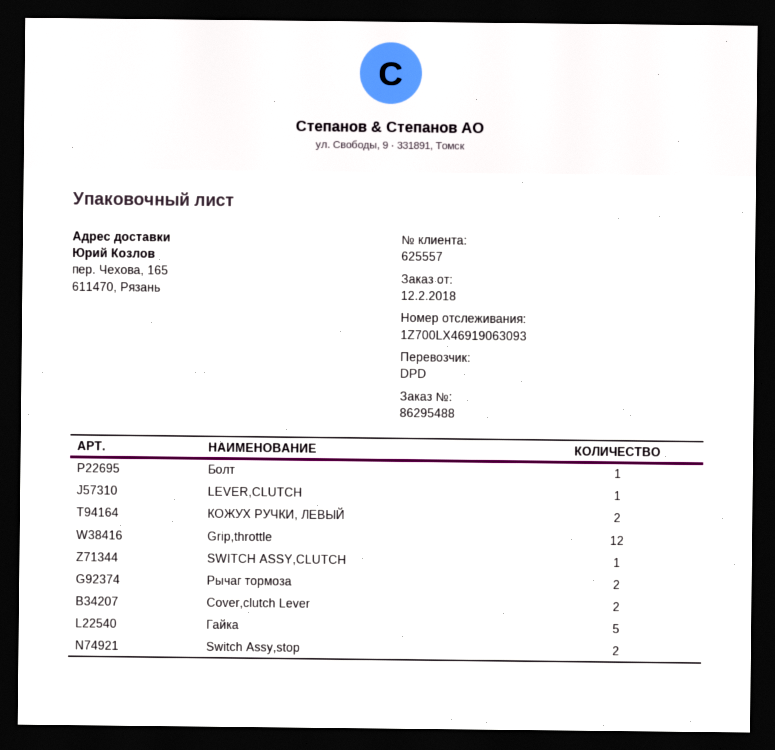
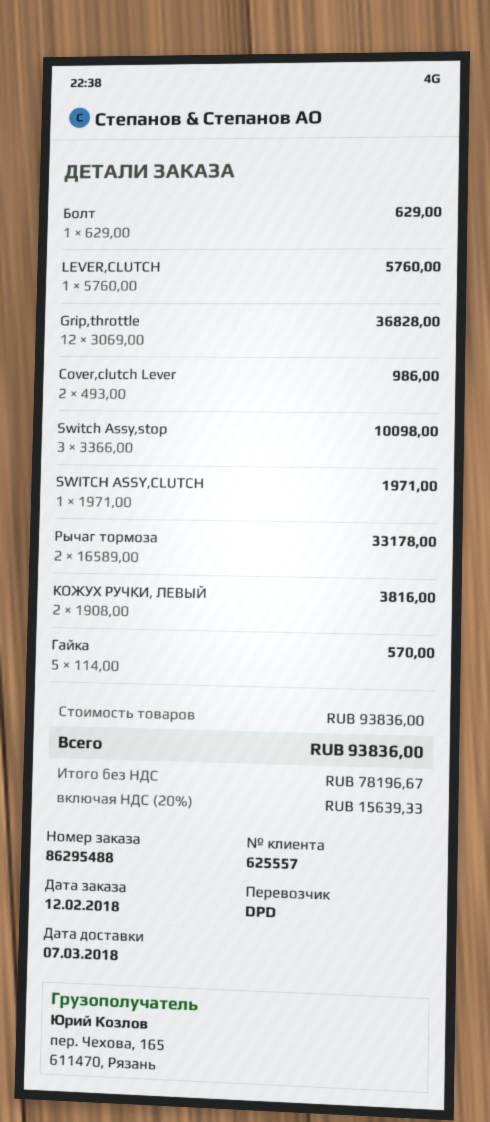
Switch Assy,stop: 2 -> 3

